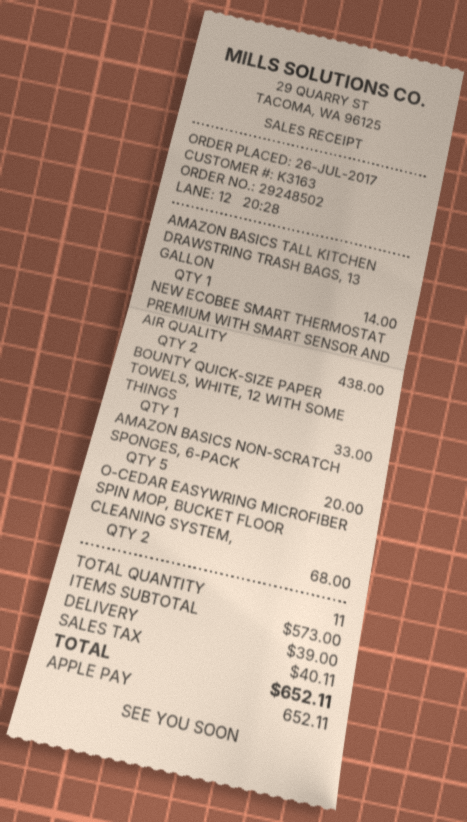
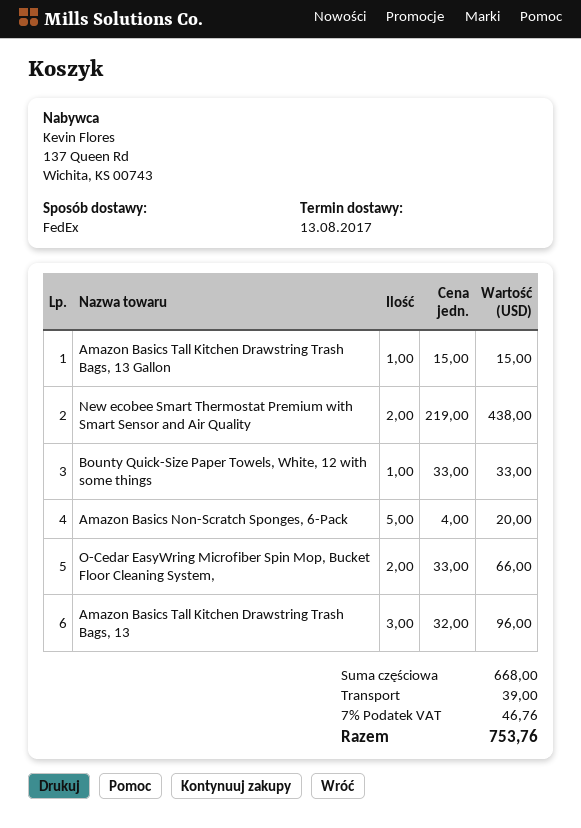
AMAZON BASICS TALL KITCHEN DRAWSTRING TRASH BAGS, 13 GALLON: 1 for 14.00 -> 1 for 15.00
O-CEDAR EASYWRING MICROFIBER SPIN MOP, BUCKET FLOOR CLEANING SYSTEM,: 2 for 68.00 -> 2 for 66.00
Amazon Basics Tall Kitchen Drawstring Trash Bags, 13: none -> 3 for 96.00
subtotal: 573.00 -> 668.00
tax: 40.11 -> 46.76
total: 652.11 -> 753.76

